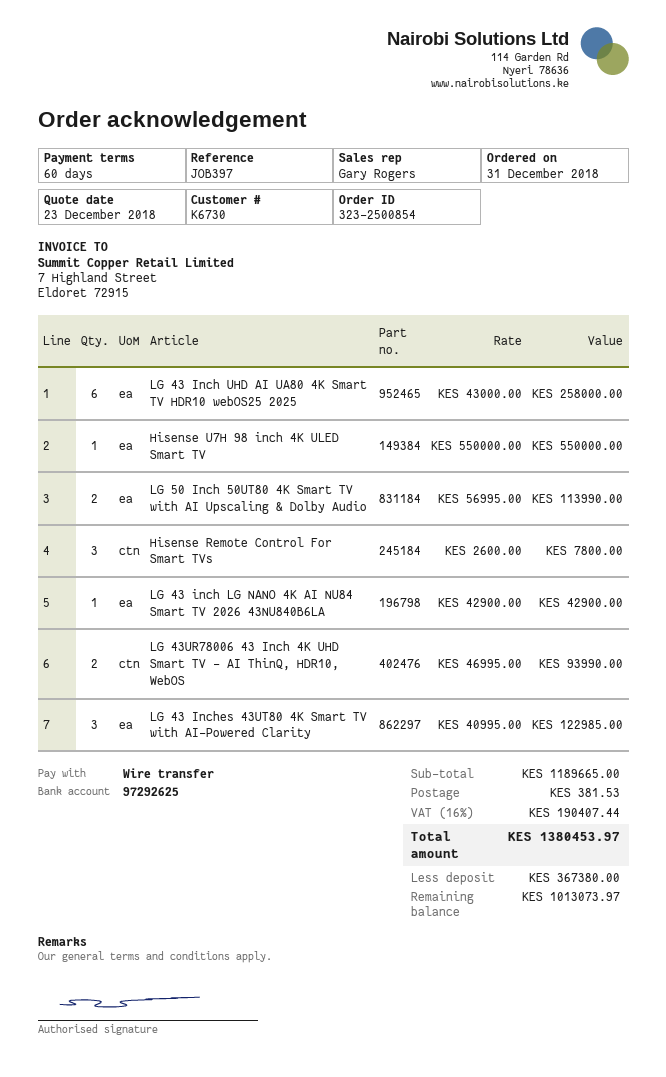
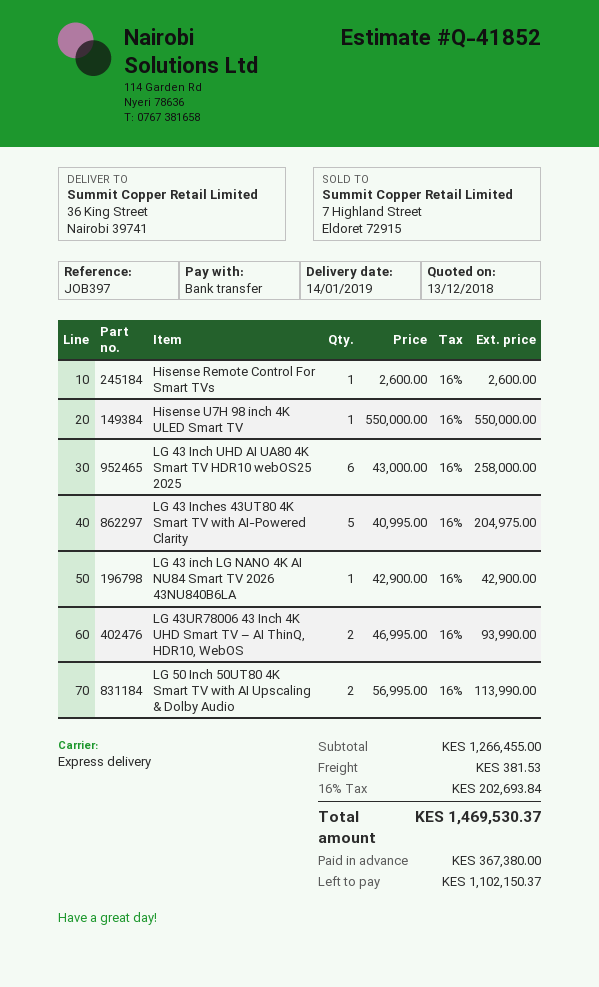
quote date: 2018-12-23 -> 2018-12-13
Hisense Remote Control For Smart TVs: 3 x 2600.00 = 7800.00 -> 1 x 2600.00 = 2600.00
LG 43 Inches 43UT80 4K Smart TV with AI-Powered Clarity: 3 x 40995.00 = 122985.00 -> 5 x 40995.00 = 204975.00
subtotal: 1189665.00 -> 1266455.00
tax: 16% = 190407.44 -> 16% = 202693.84
total: 1380453.97 -> 1469530.37
balance: 1013073.97 -> 1102150.37

